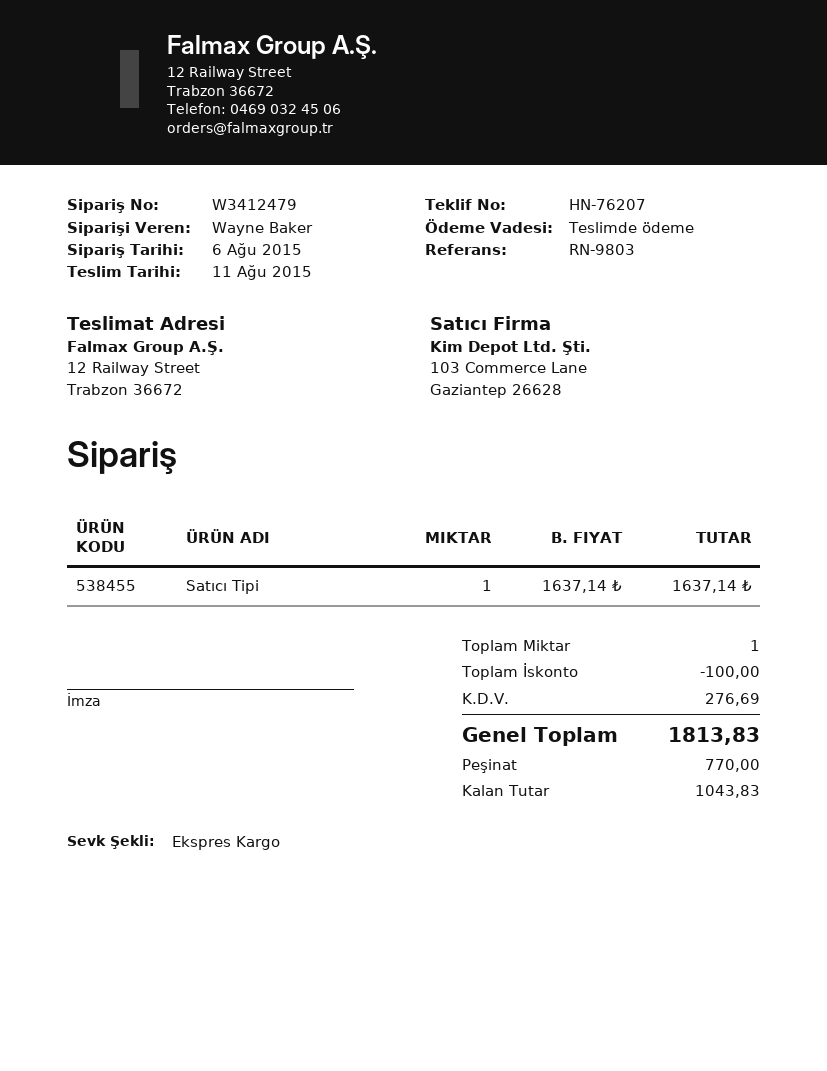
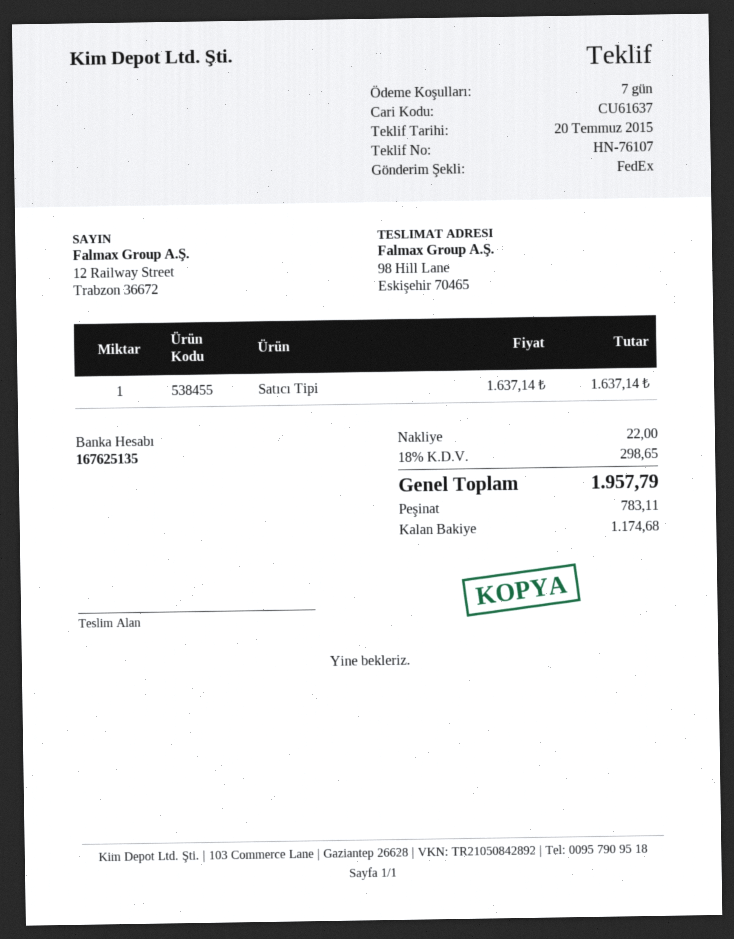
quote number: HN-76207 -> HN-76107
payment terms: on receipt -> 7 days
shipping method: express -> FedEx
ship to: 12 Railway Street, Trabzon 36672 -> 98 Hill Lane, Eskişehir 70465
discount: 100.00 -> none
shipping: none -> 22.00
tax: 276.69 -> 298.65
total: 1813.83 -> 1957.79
deposit: 770.00 -> 783.11
balance: 1043.83 -> 1174.68

